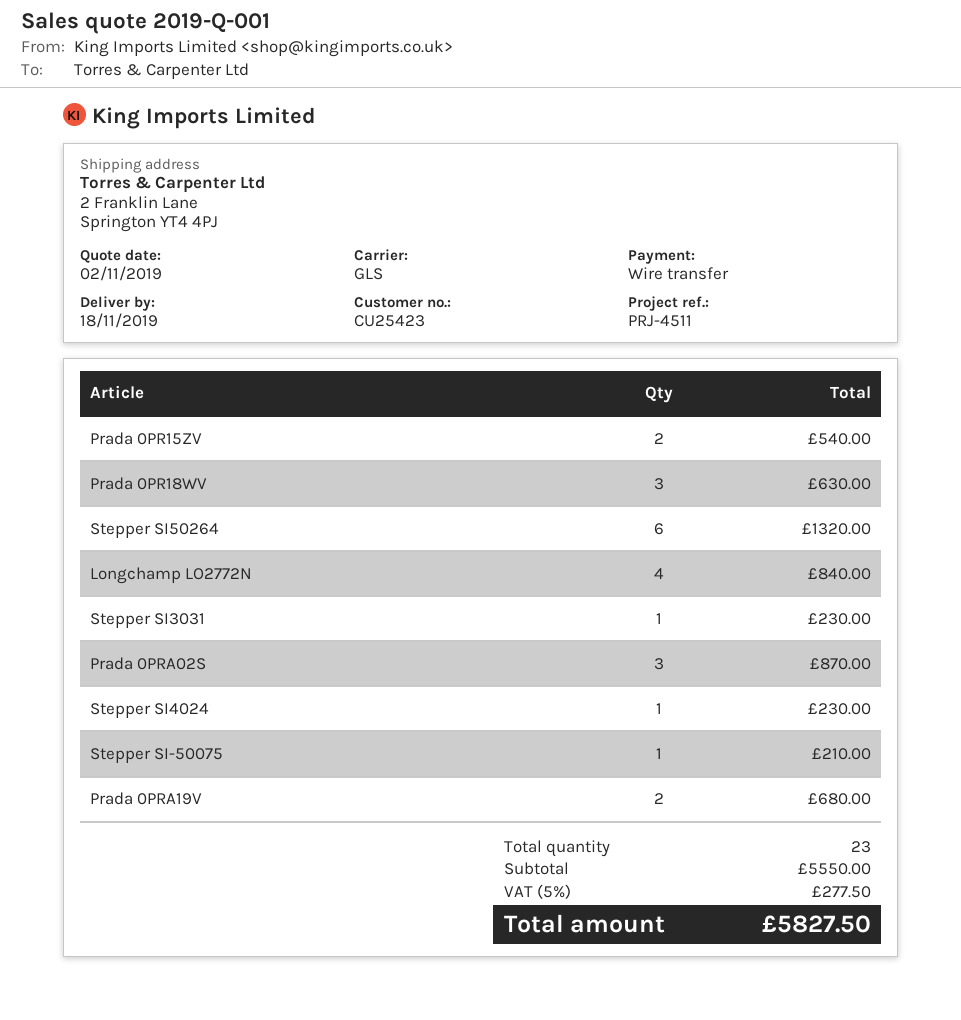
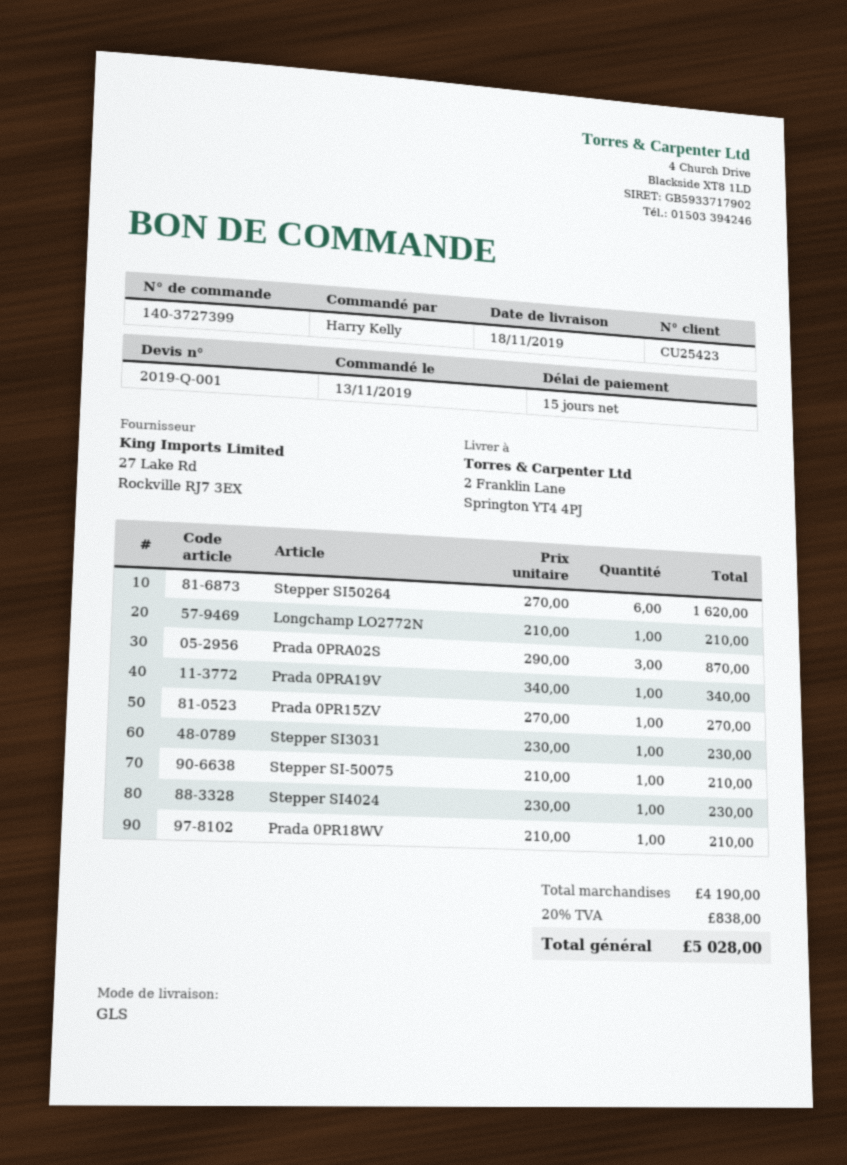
Prada 0PR15ZV: 2 for 540.00 -> 1 for 270.00
Prada 0PR18WV: 3 for 630.00 -> 1 for 210.00
Stepper SI50264: 6 for 1320.00 -> 6 for 1620.00
Longchamp LO2772N: 4 for 840.00 -> 1 for 210.00
Prada 0PRA19V: 2 for 680.00 -> 1 for 340.00
subtotal: 5550.00 -> 4190.00
tax: 5% = 277.50 -> 20% = 838.00
total: 5827.50 -> 5028.00

